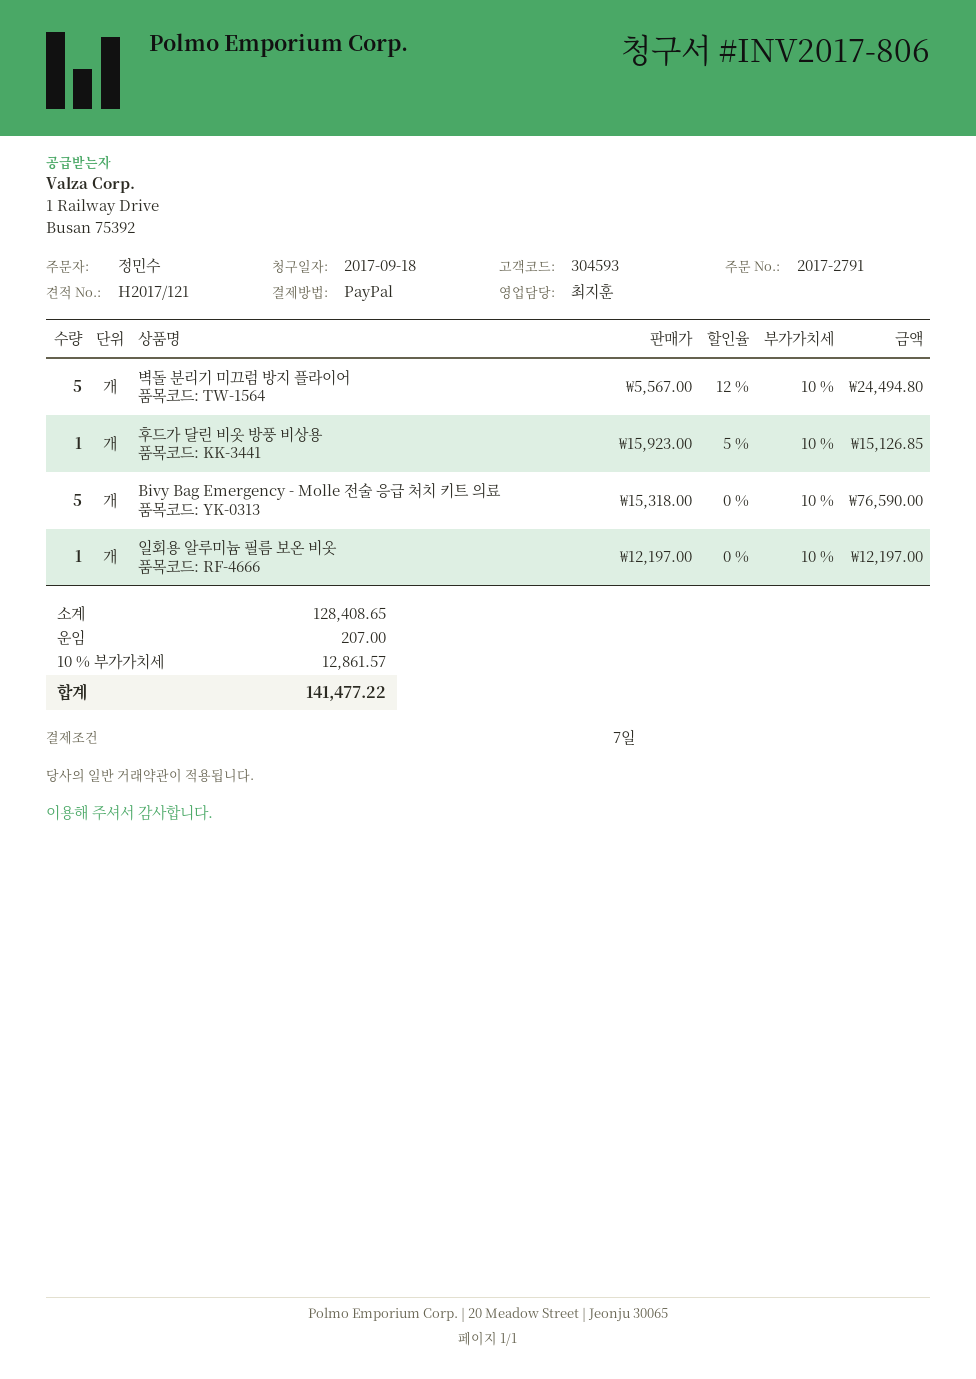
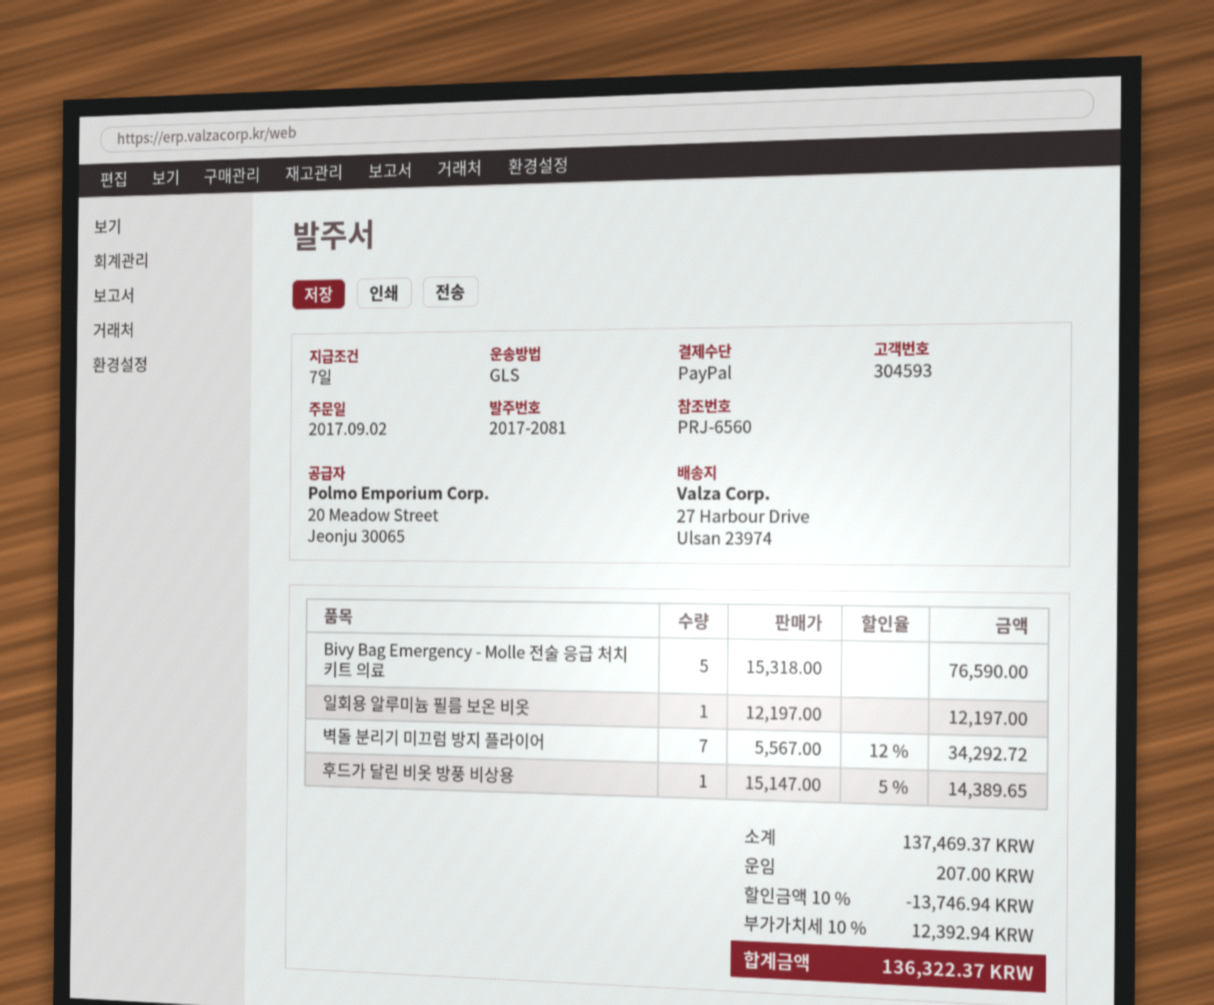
order number: 2017-2791 -> 2017-2081
벽돌 분리기 미끄럼 방지 플라이어: 5 x 5567.00 - 12% = 24494.80 -> 7 x 5567.00 - 12% = 34292.72
후드가 달린 비옷 방풍 비상용: 1 x 15923.00 - 5% = 15126.85 -> 1 x 15147.00 - 5% = 14389.65
subtotal: 128408.65 -> 137469.37
discount: none -> 10% = 13746.94
tax: 10% = 12861.57 -> 10% = 12392.94
total: 141477.22 -> 136322.37

